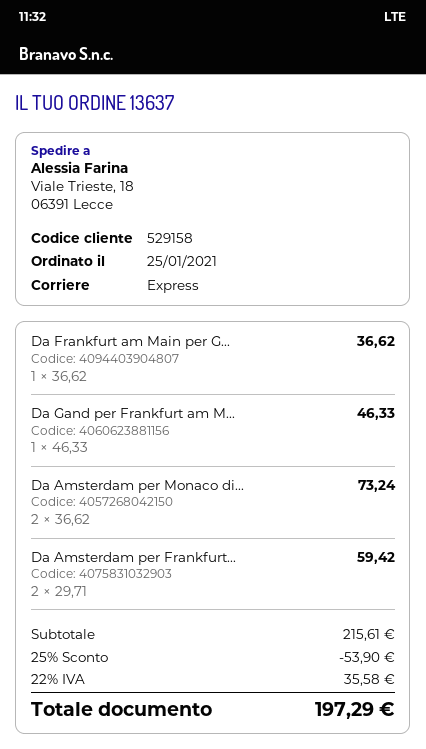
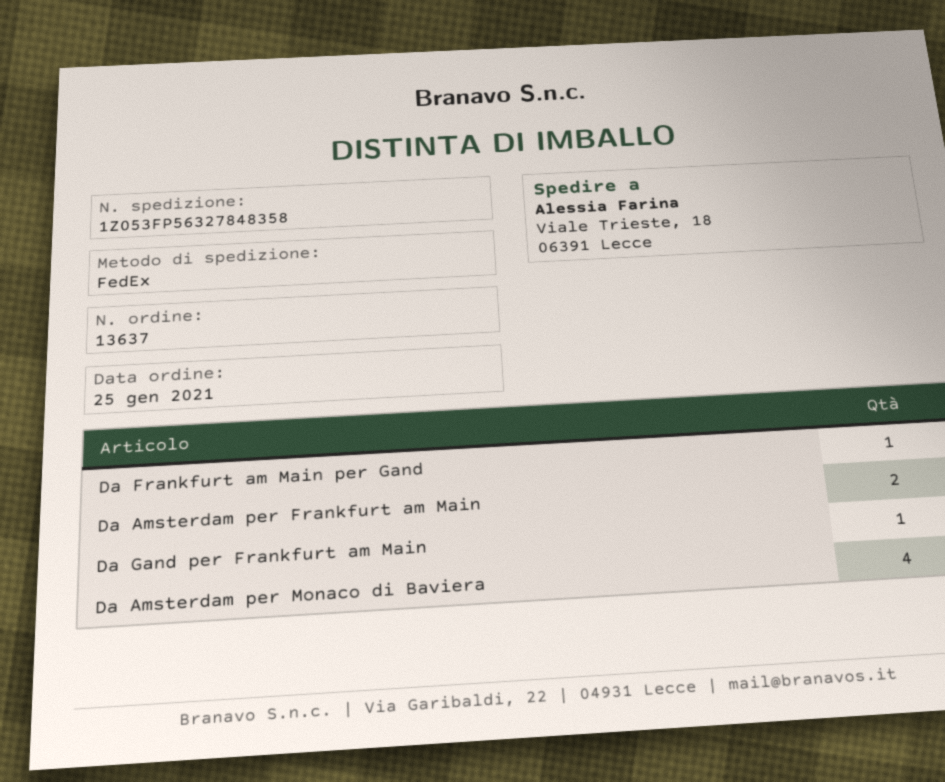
shipping method: express -> FedEx
Da Amsterdam per Monaco di...: 2 -> 4

